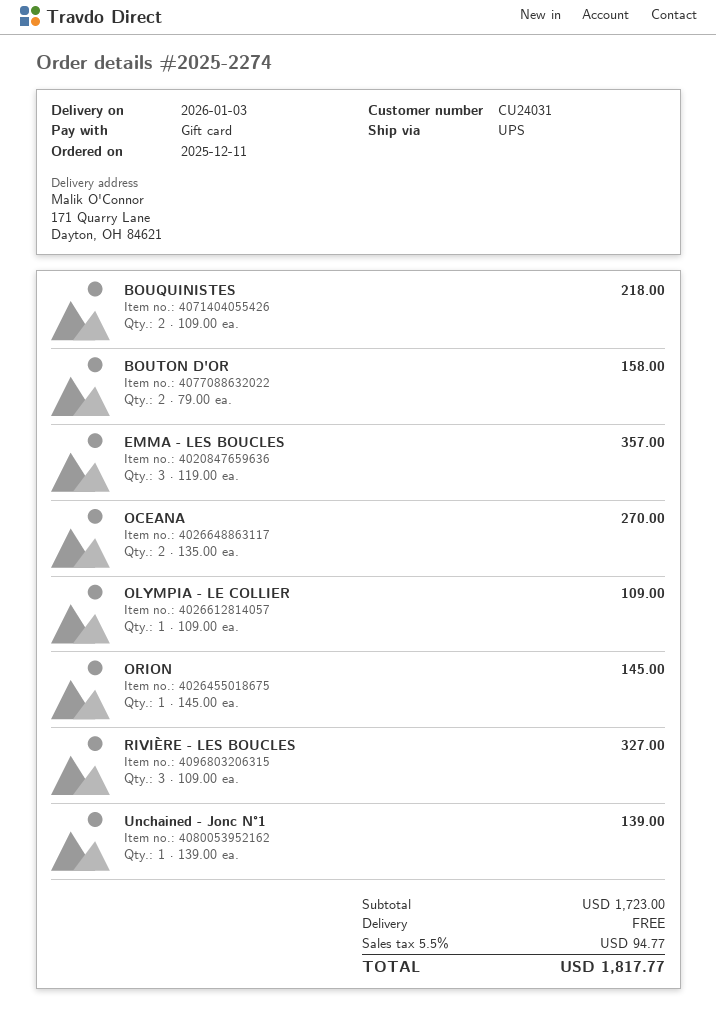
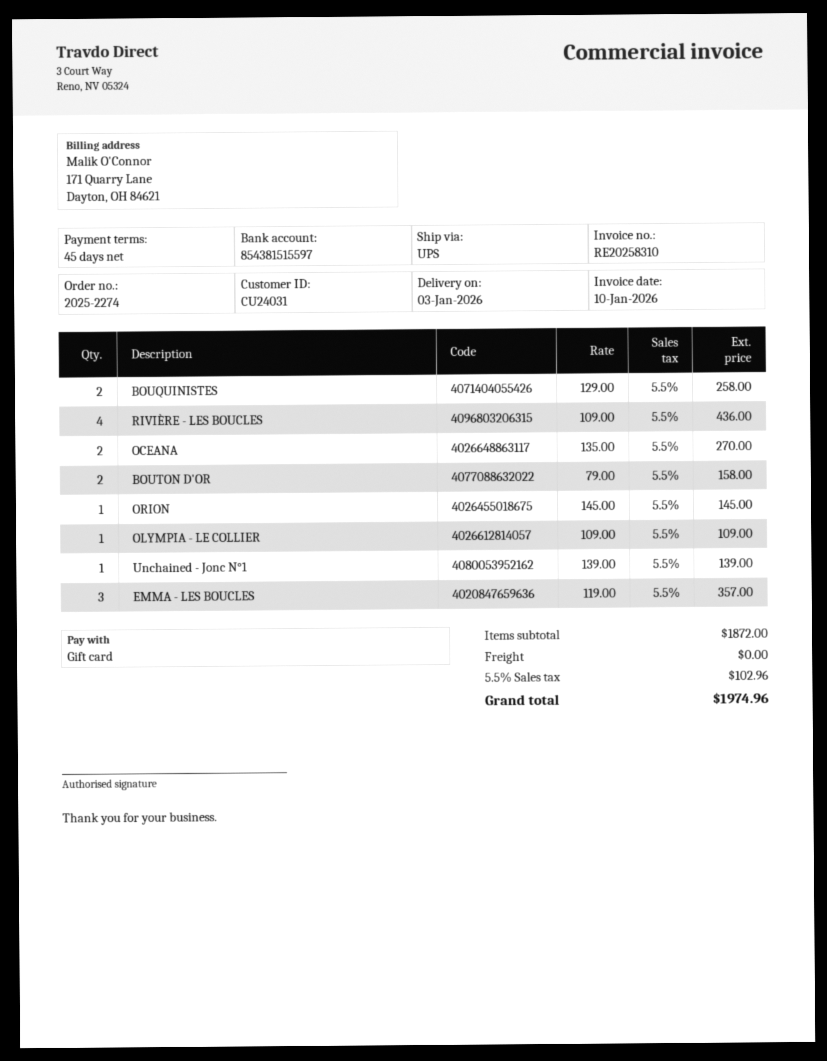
BOUQUINISTES: 2 x 109.00 = 218.00 -> 2 x 129.00 = 258.00
RIVIÈRE - LES BOUCLES: 3 x 109.00 = 327.00 -> 4 x 109.00 = 436.00
subtotal: 1723.00 -> 1872.00
tax: 5.5% = 94.77 -> 5.5% = 102.96
total: 1817.77 -> 1974.96

